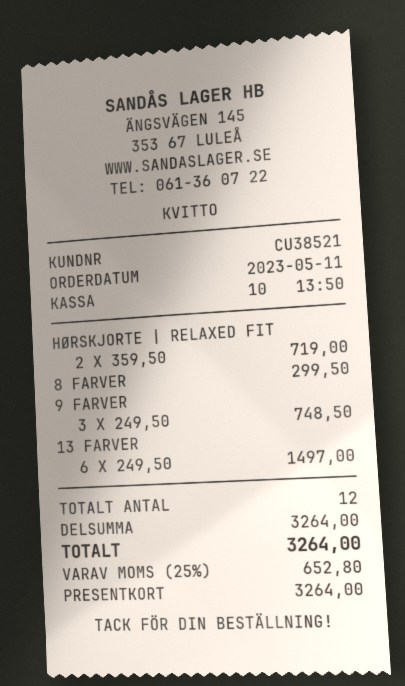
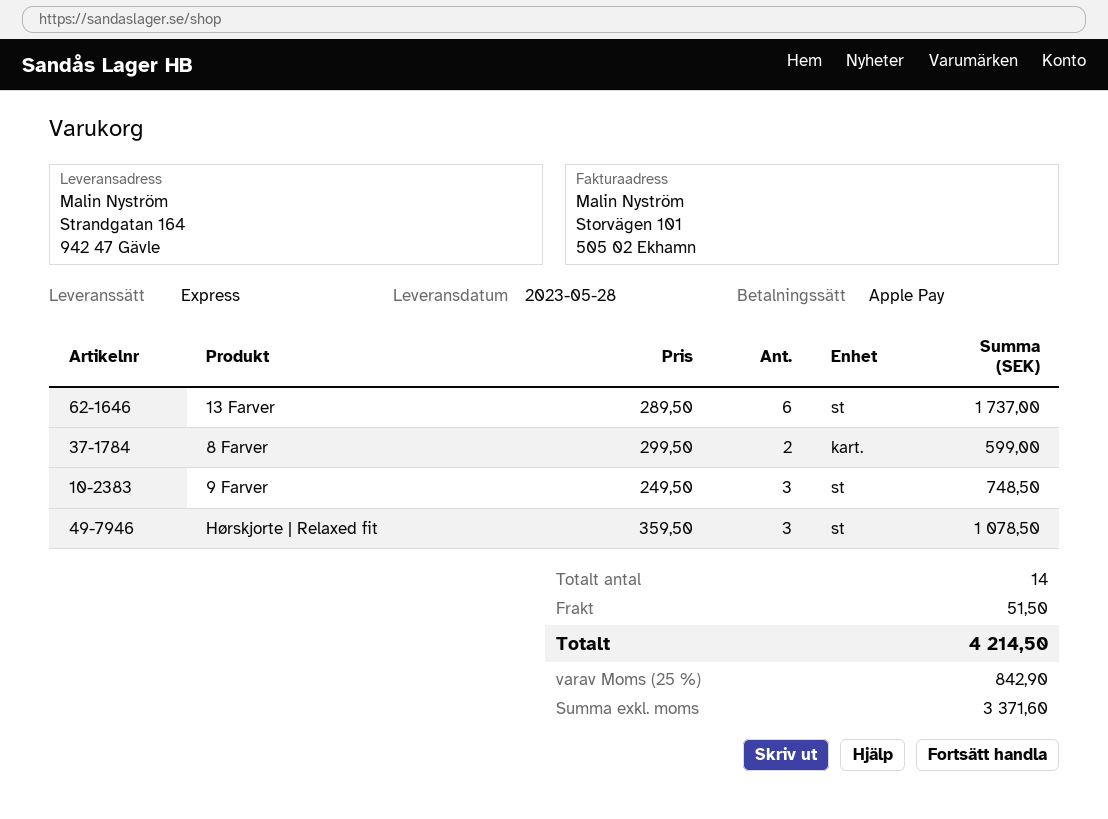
payment method: gift card -> Apple Pay
HØRSKJORTE | RELAXED FIT: 2 x 359.50 = 719.00 -> 3 x 359.50 = 1078.50
8 FARVER: 1 x 299.50 = 299.50 -> 2 x 299.50 = 599.00
13 FARVER: 6 x 249.50 = 1497.00 -> 6 x 289.50 = 1737.00
total quantity: 12 -> 14
shipping: none -> 51.50
tax: 25% = 652.80 -> 25% = 842.90
total: 3264.00 -> 4214.50

